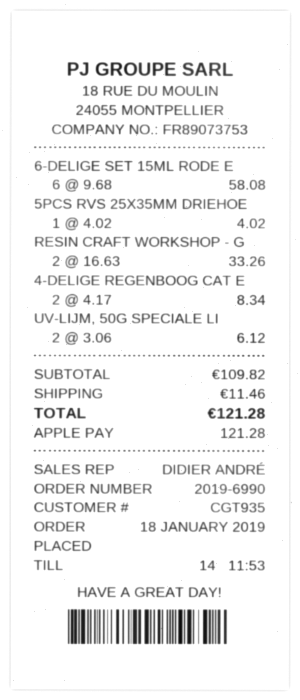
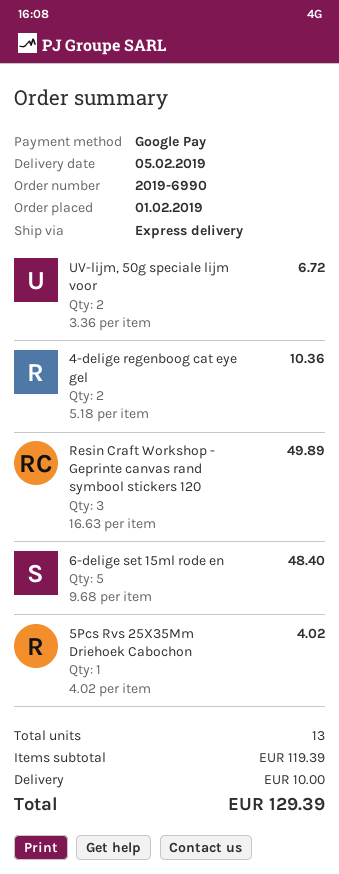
order date: 2019-01-18 -> 2019-02-01
payment method: Apple Pay -> Google Pay
6-DELIGE SET 15ML RODE E: 6 x 9.68 = 58.08 -> 5 x 9.68 = 48.40
RESIN CRAFT WORKSHOP - G: 2 x 16.63 = 33.26 -> 3 x 16.63 = 49.89
4-DELIGE REGENBOOG CAT E: 2 x 4.17 = 8.34 -> 2 x 5.18 = 10.36
UV-LIJM, 50G SPECIALE LI: 2 x 3.06 = 6.12 -> 2 x 3.36 = 6.72
subtotal: 109.82 -> 119.39
shipping: 11.46 -> 10.00
total: 121.28 -> 129.39

